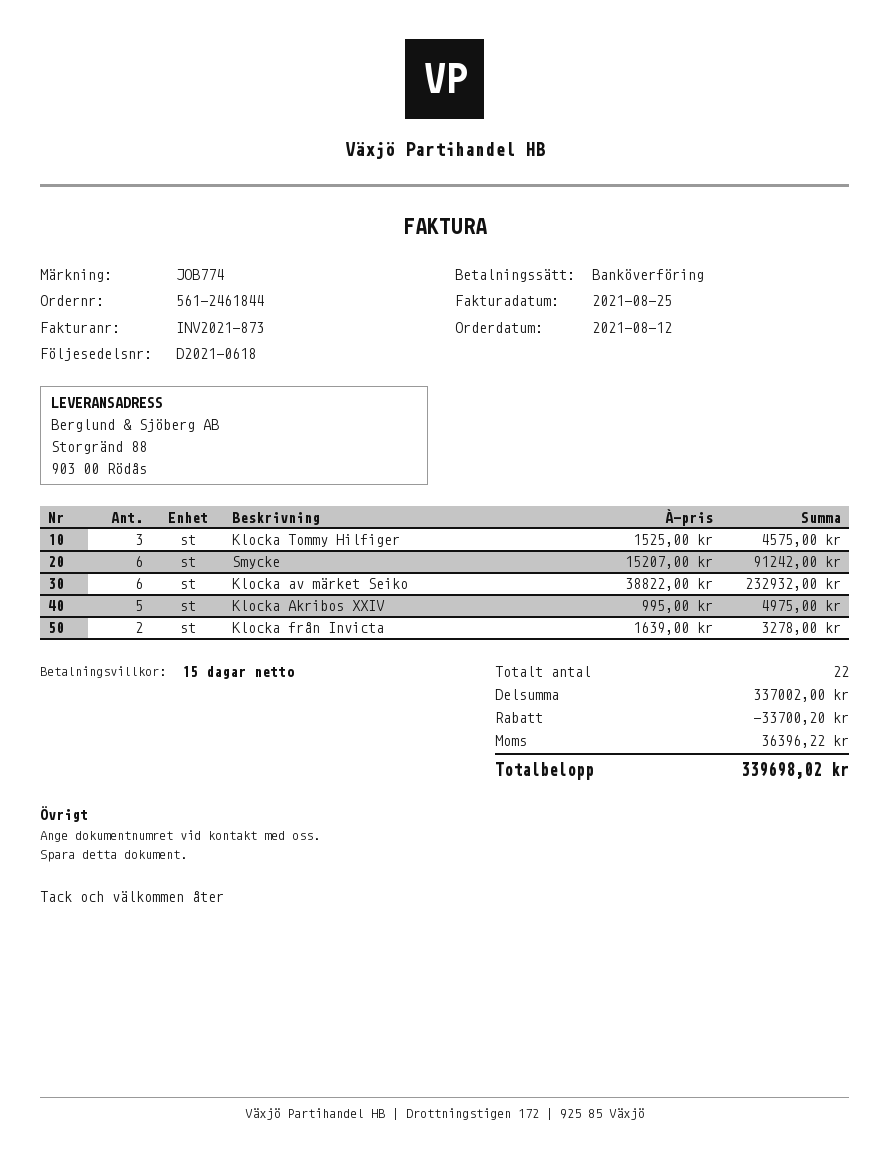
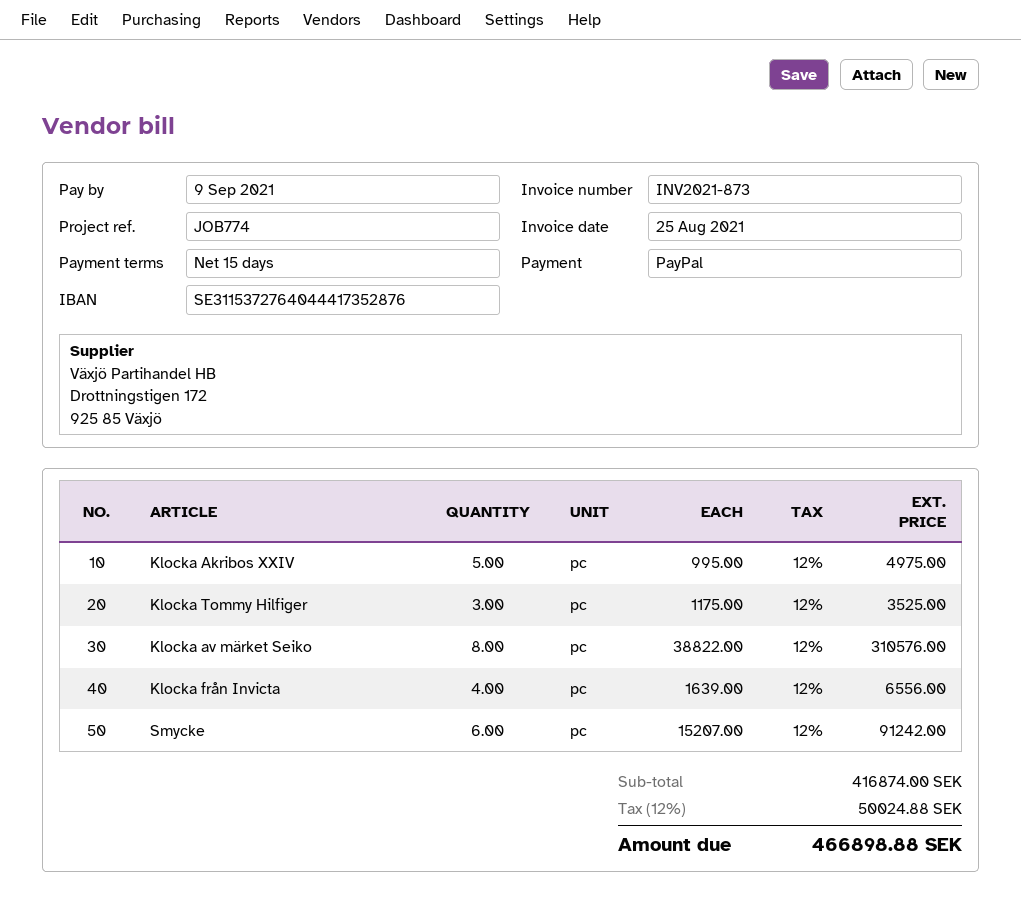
payment method: bank transfer -> PayPal
Klocka Tommy Hilfiger: 3 x 1525.00 = 4575.00 -> 3 x 1175.00 = 3525.00
Klocka av märket Seiko: 6 x 38822.00 = 232932.00 -> 8 x 38822.00 = 310576.00
Klocka från Invicta: 2 x 1639.00 = 3278.00 -> 4 x 1639.00 = 6556.00
subtotal: 337002.00 -> 416874.00
discount: 33700.20 -> none
tax: 36396.22 -> 50024.88
total: 339698.02 -> 466898.88

